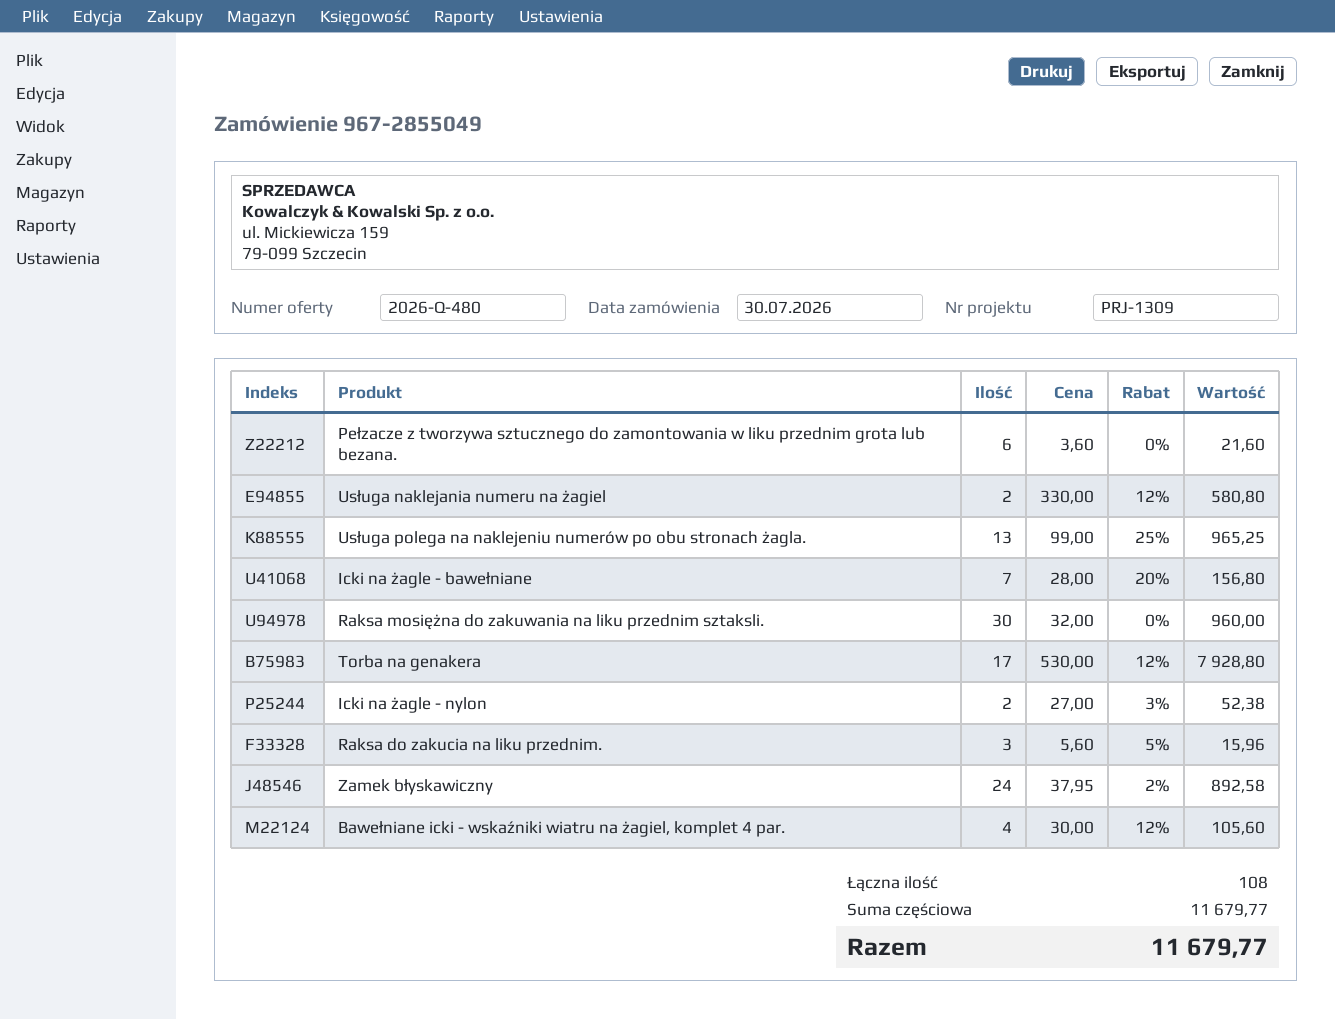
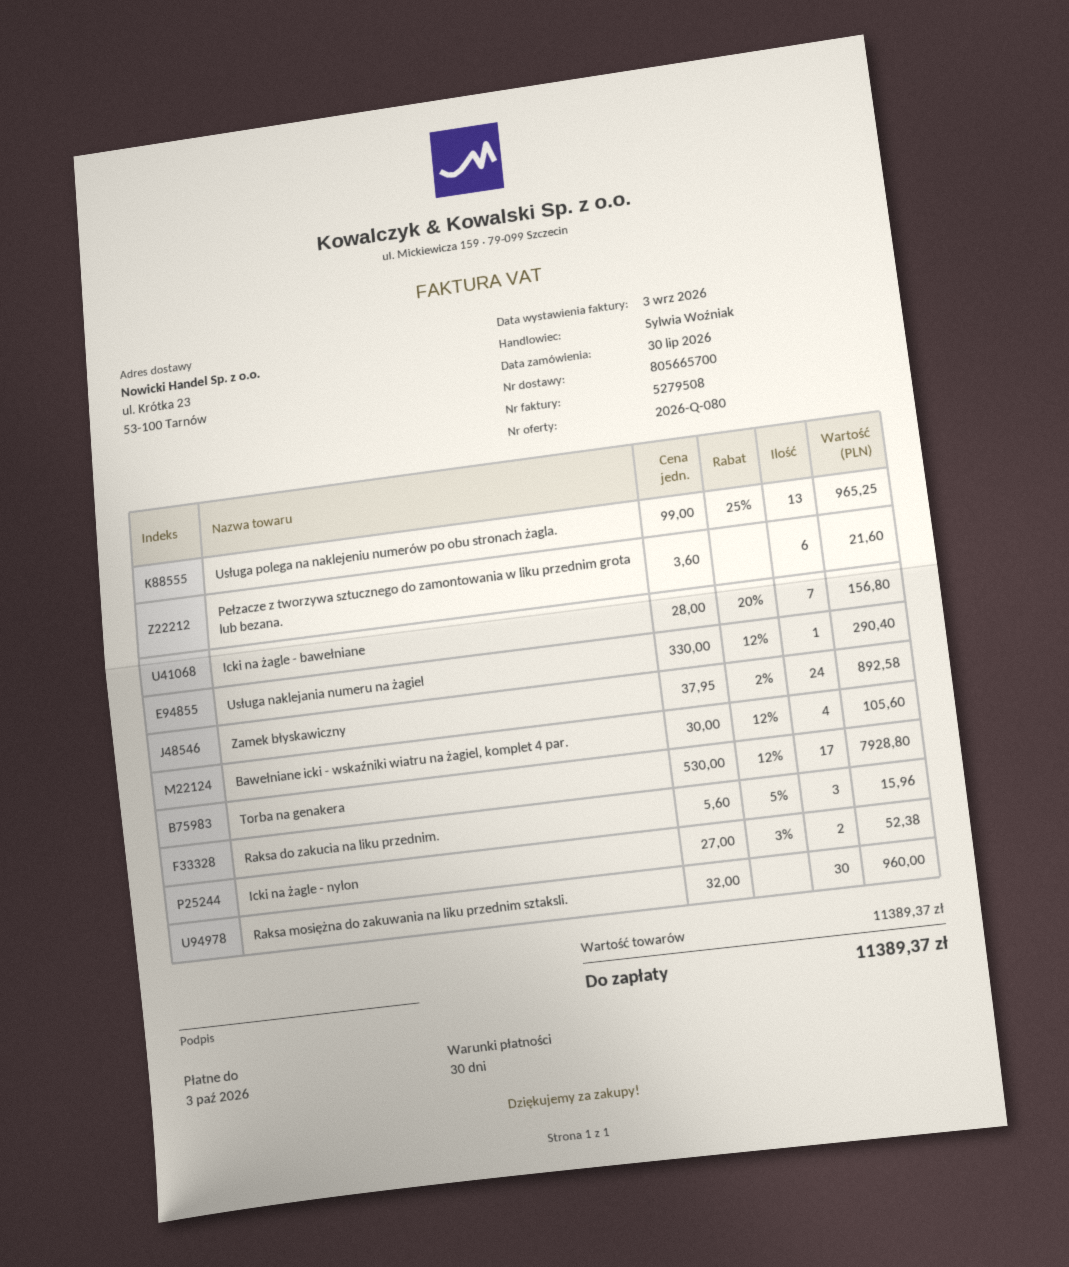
quote number: 2026-Q-480 -> 2026-Q-080
Usługa naklejania numeru na żagiel: 2 x 330.00 - 12% = 580.80 -> 1 x 330.00 - 12% = 290.40
subtotal: 11679.77 -> 11389.37
total: 11679.77 -> 11389.37

